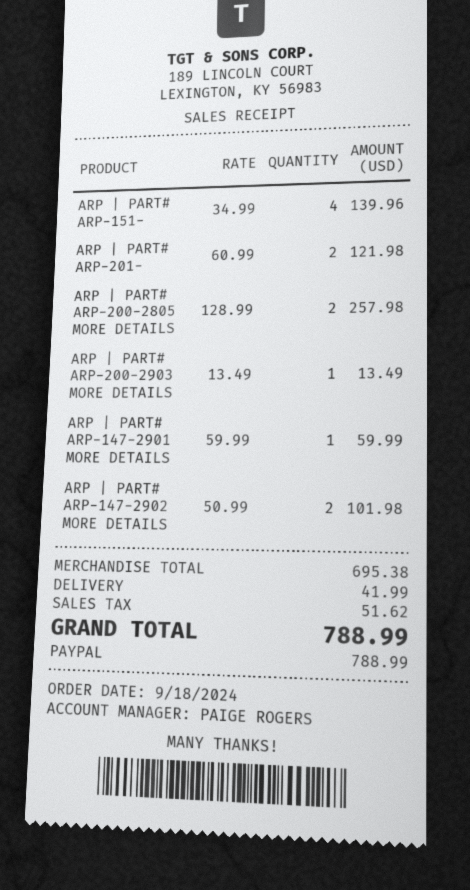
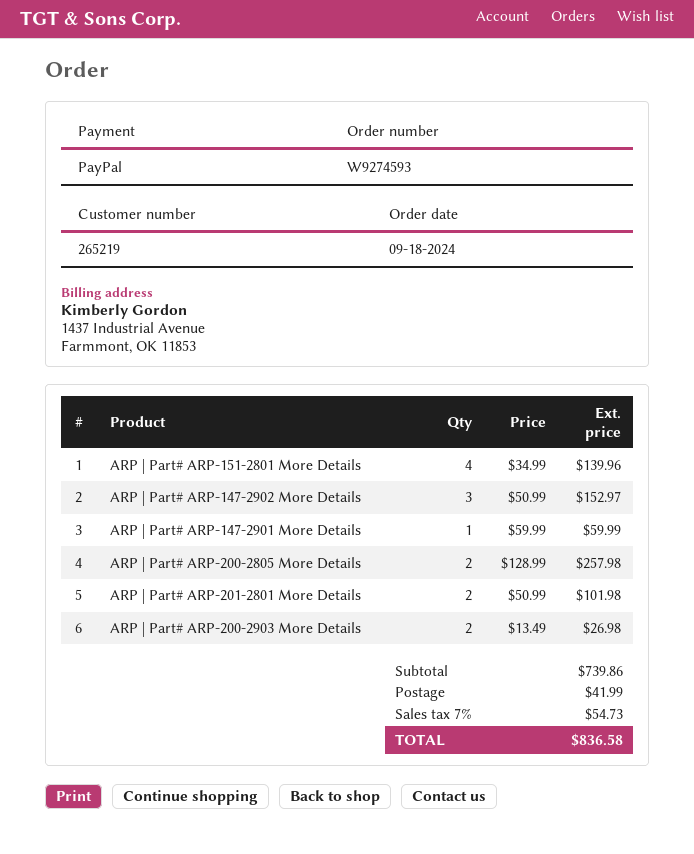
ARP | PART# ARP-201-: 2 x 60.99 = 121.98 -> 2 x 50.99 = 101.98
ARP | PART# ARP-200-2903 MORE DETAILS: 1 x 13.49 = 13.49 -> 2 x 13.49 = 26.98
ARP | PART# ARP-147-2902 MORE DETAILS: 2 x 50.99 = 101.98 -> 3 x 50.99 = 152.97
subtotal: 695.38 -> 739.86
tax: 51.62 -> 54.73
total: 788.99 -> 836.58

